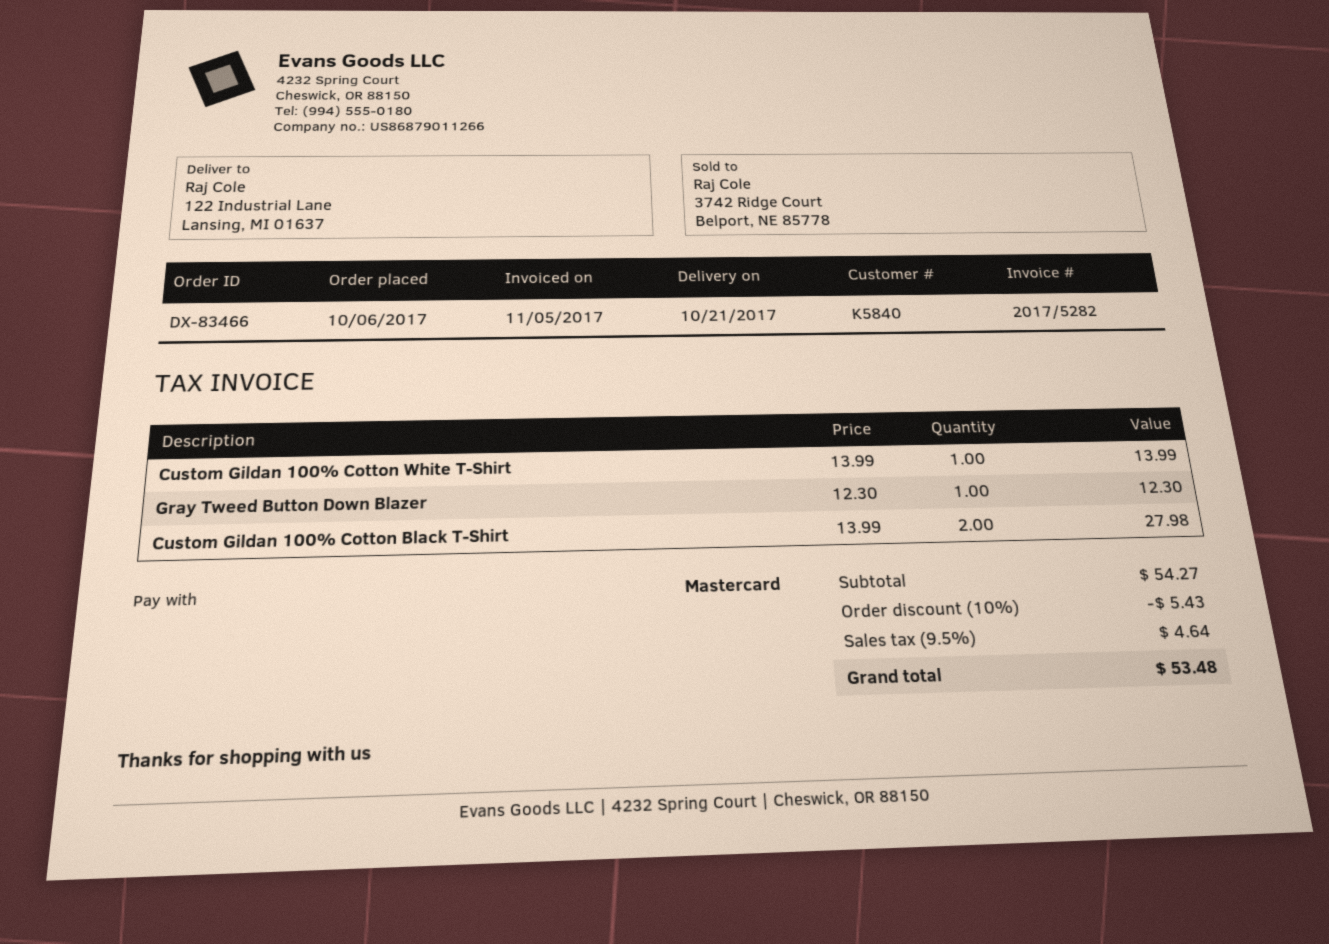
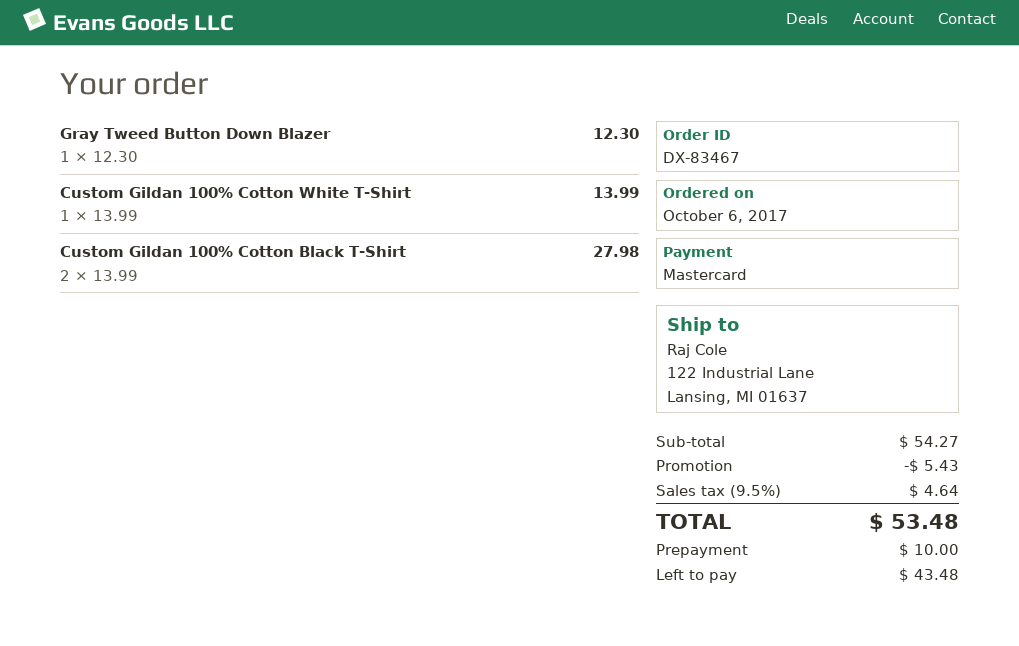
order number: DX-83466 -> DX-83467

